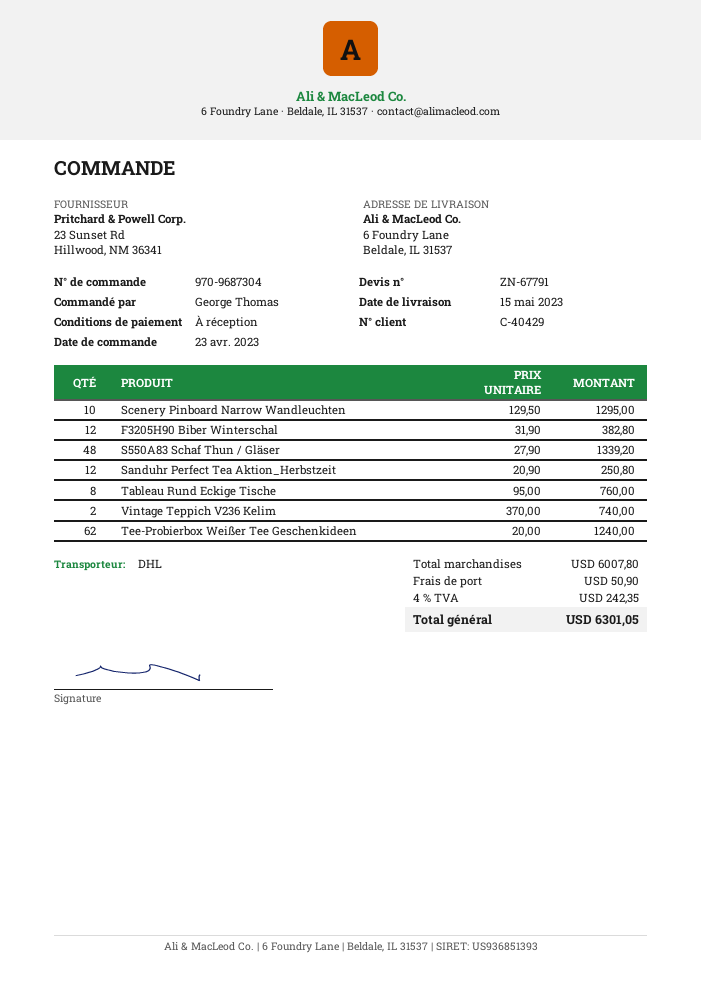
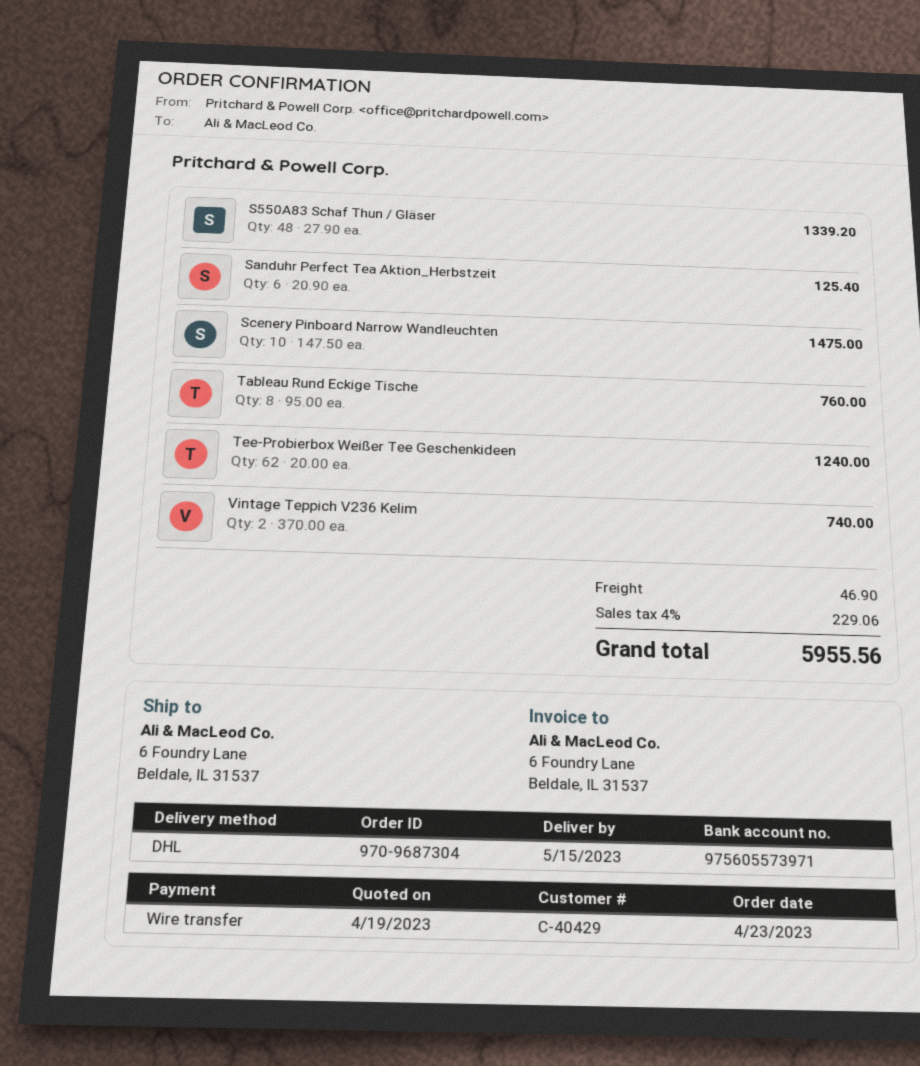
Scenery Pinboard Narrow Wandleuchten: 10 x 129.50 = 1295.00 -> 10 x 147.50 = 1475.00
F3205H90 Biber Winterschal: 12 x 31.90 = 382.80 -> none
Sanduhr Perfect Tea Aktion_Herbstzeit: 12 x 20.90 = 250.80 -> 6 x 20.90 = 125.40
shipping: 50.90 -> 46.90
tax: 4% = 242.35 -> 4% = 229.06
total: 6301.05 -> 5955.56

